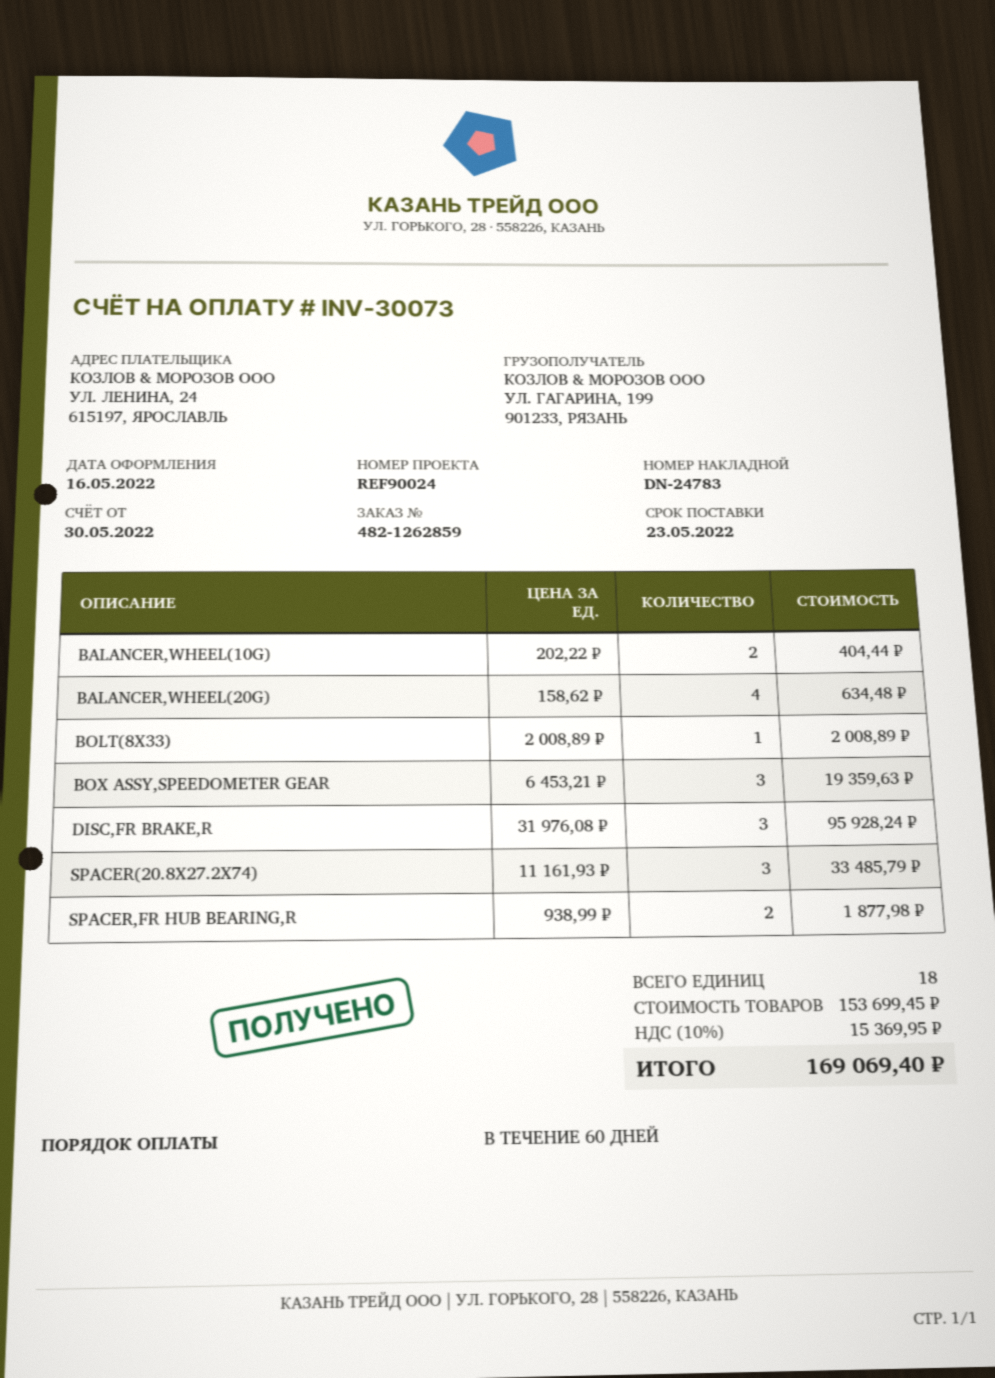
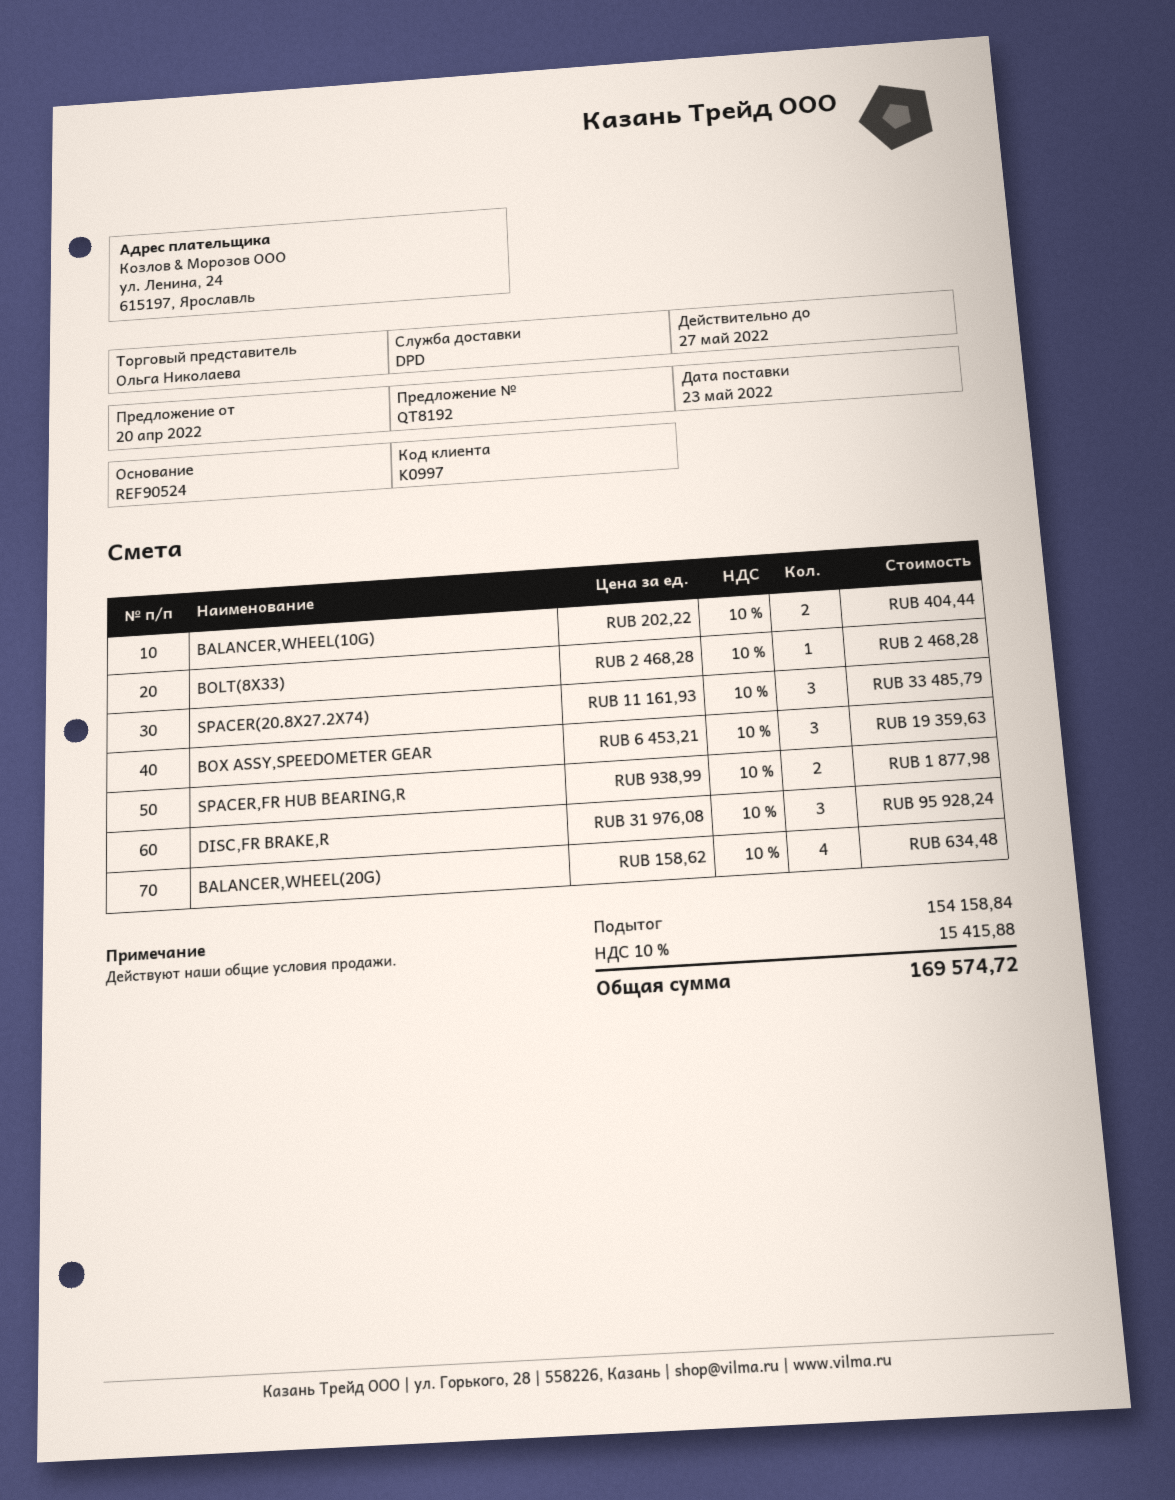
reference: REF90024 -> REF90524
BOLT(8X33): 1 x 2008.89 = 2008.89 -> 1 x 2468.28 = 2468.28
subtotal: 153699.45 -> 154158.84
tax: 10% = 15369.95 -> 10% = 15415.88
total: 169069.40 -> 169574.72

